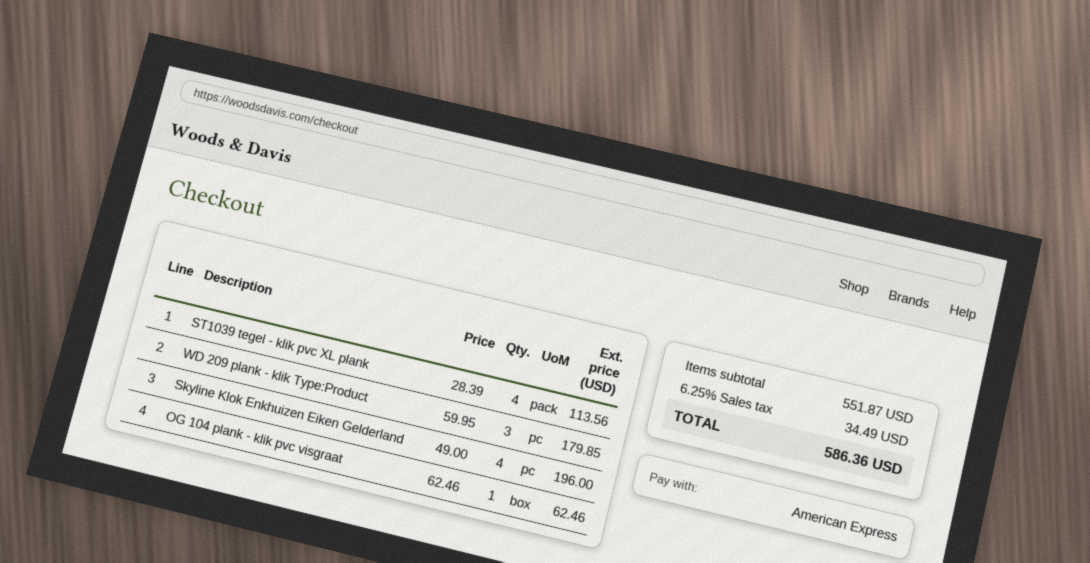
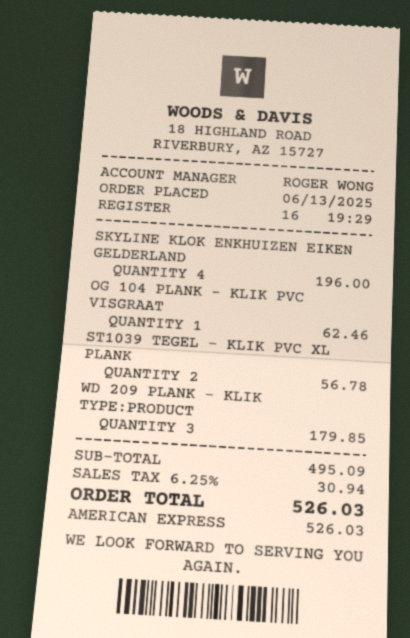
ST1039 tegel - klik pvc XL plank: 4 for 113.56 -> 2 for 56.78
subtotal: 551.87 -> 495.09
tax: 6.25% = 34.49 -> 6.25% = 30.94
total: 586.36 -> 526.03

